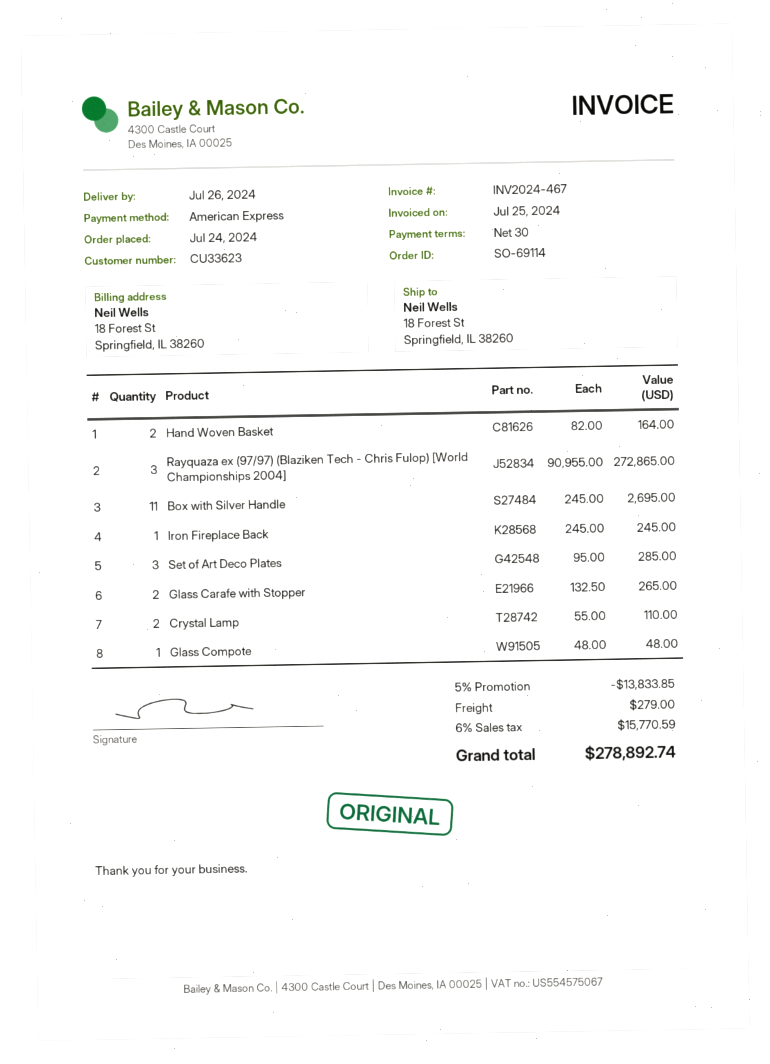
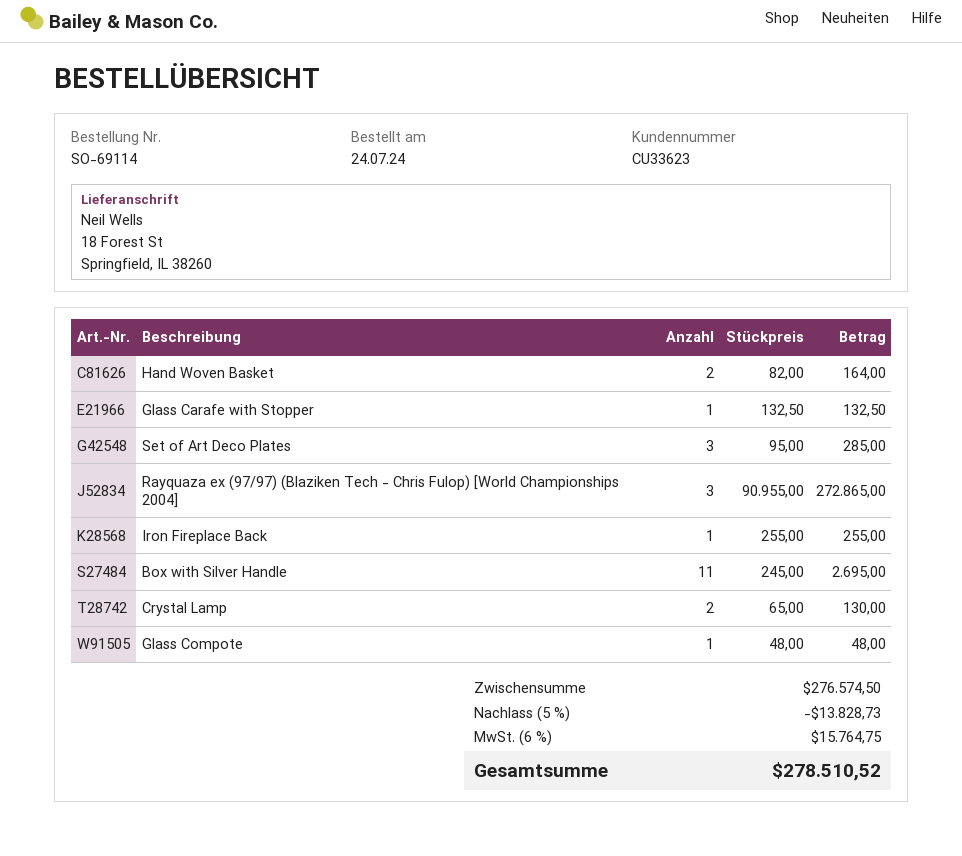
Iron Fireplace Back: 1 x 245.00 = 245.00 -> 1 x 255.00 = 255.00
Glass Carafe with Stopper: 2 x 132.50 = 265.00 -> 1 x 132.50 = 132.50
Crystal Lamp: 2 x 55.00 = 110.00 -> 2 x 65.00 = 130.00
discount: 5% = 13833.85 -> 5% = 13828.73
shipping: 279.00 -> none
tax: 6% = 15770.59 -> 6% = 15764.75
total: 278892.74 -> 278510.52

